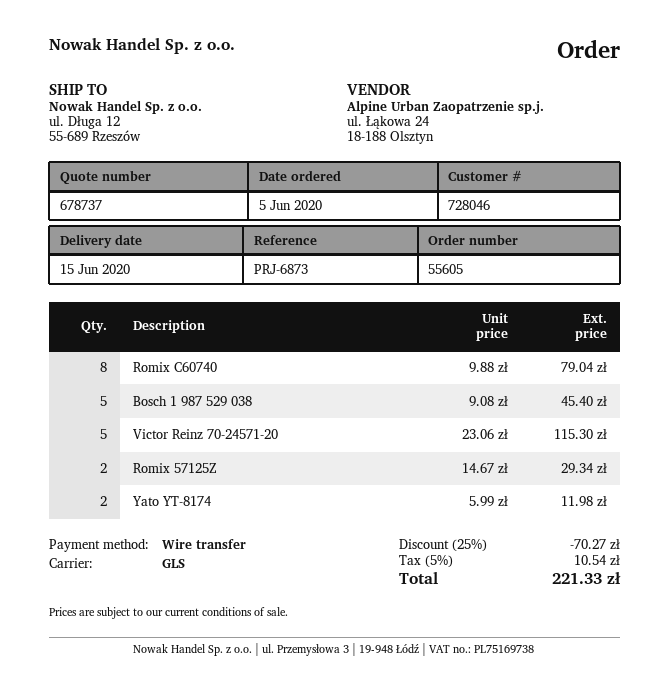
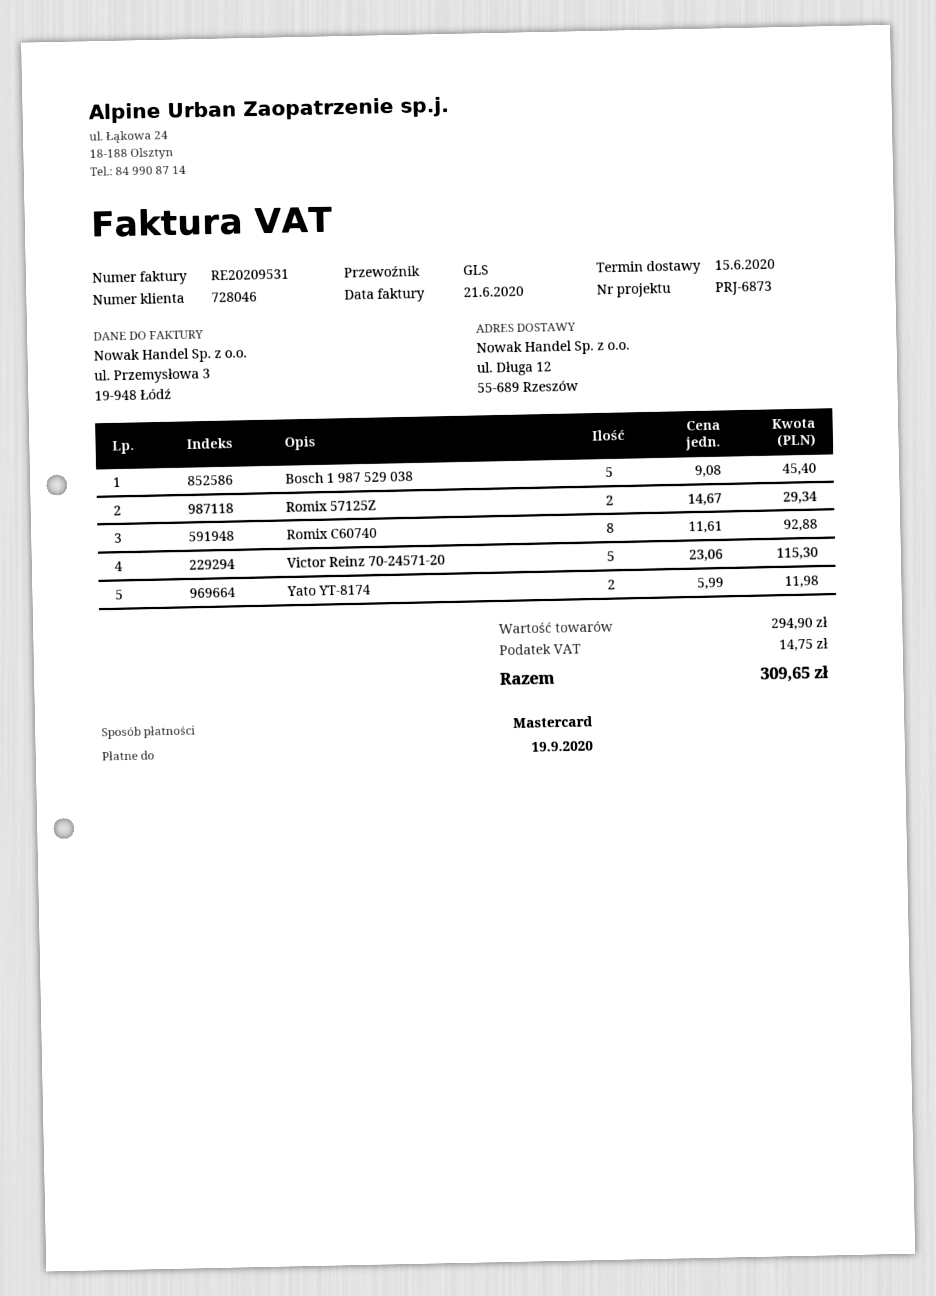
payment method: bank transfer -> Mastercard
Romix C60740: 8 x 9.88 = 79.04 -> 8 x 11.61 = 92.88
discount: 25% = 70.27 -> none
tax: 10.54 -> 14.75
total: 221.33 -> 309.65

